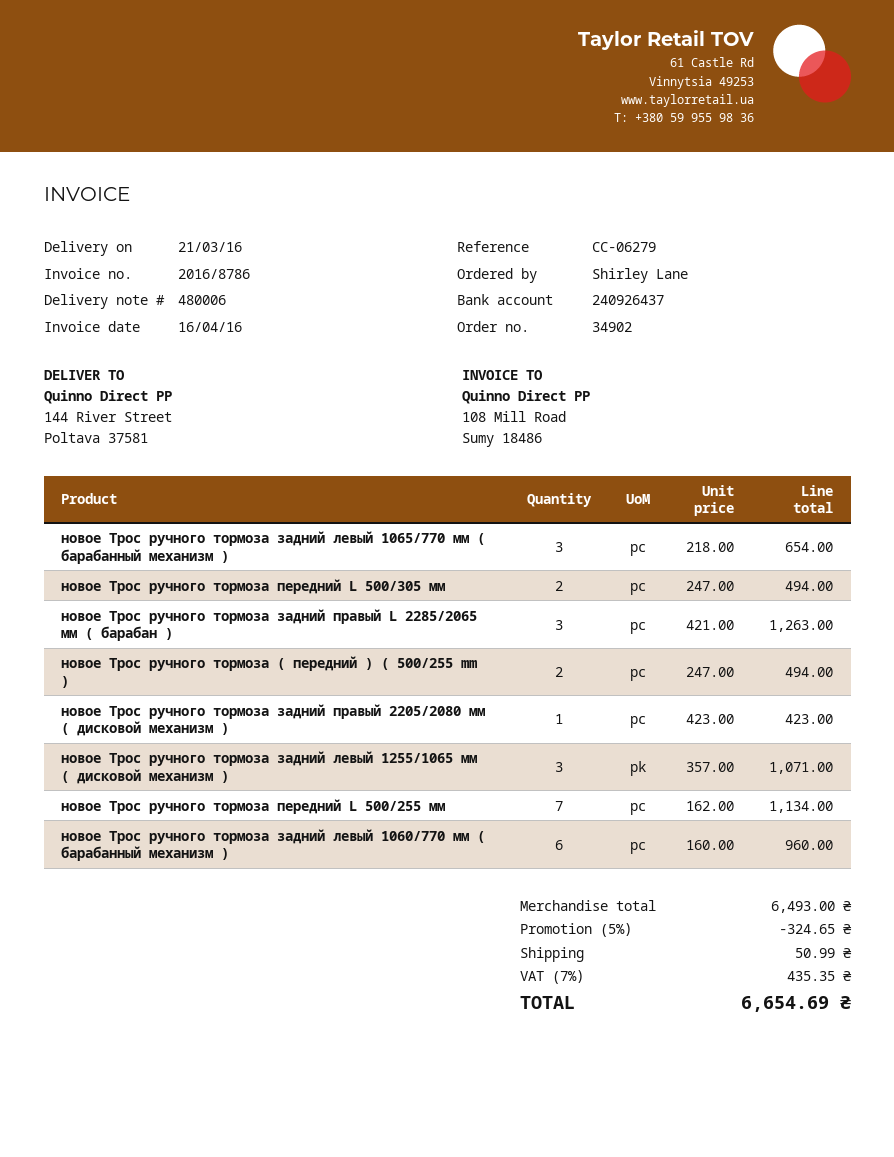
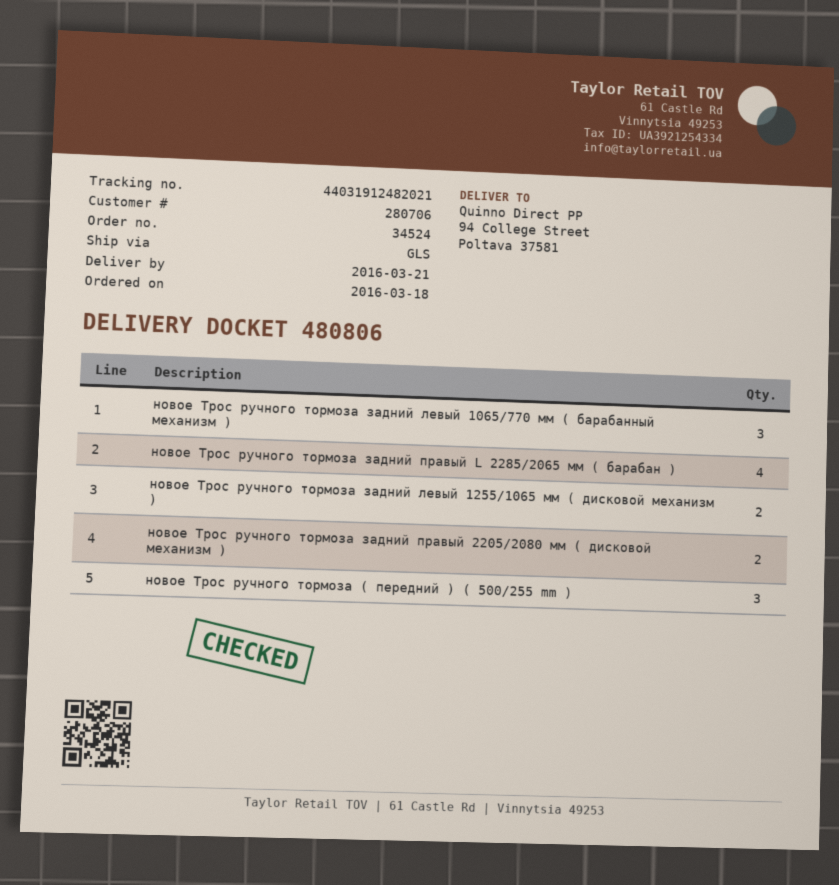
order number: 34902 -> 34524
delivery note number: 480006 -> 480806
ship to: 144 River Street, Poltava 37581 -> 94 College Street, Poltava 37581
новое Трос ручного тормоза передний L 500/305 мм: 2 -> none
новое Трос ручного тормоза задний правый L 2285/2065 мм ( барабан ): 3 -> 4
новое Трос ручного тормоза ( передний ) ( 500/255 mm ): 2 -> 3
новое Трос ручного тормоза задний правый 2205/2080 мм ( дисковой механизм ): 1 -> 2
новое Трос ручного тормоза задний левый 1255/1065 мм ( дисковой механизм ): 3 -> 2
новое Трос ручного тормоза передний L 500/255 мм: 7 -> none
новое Трос ручного тормоза задний левый 1060/770 мм ( барабанный механизм ): 6 -> none

